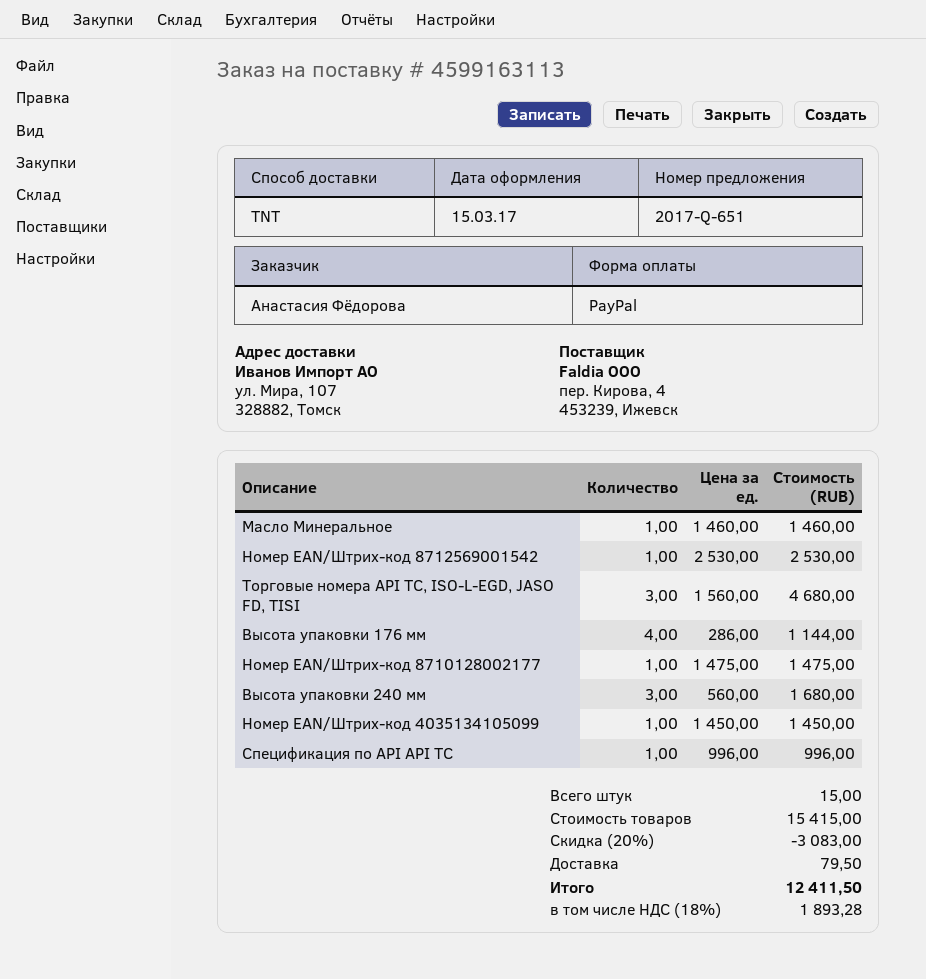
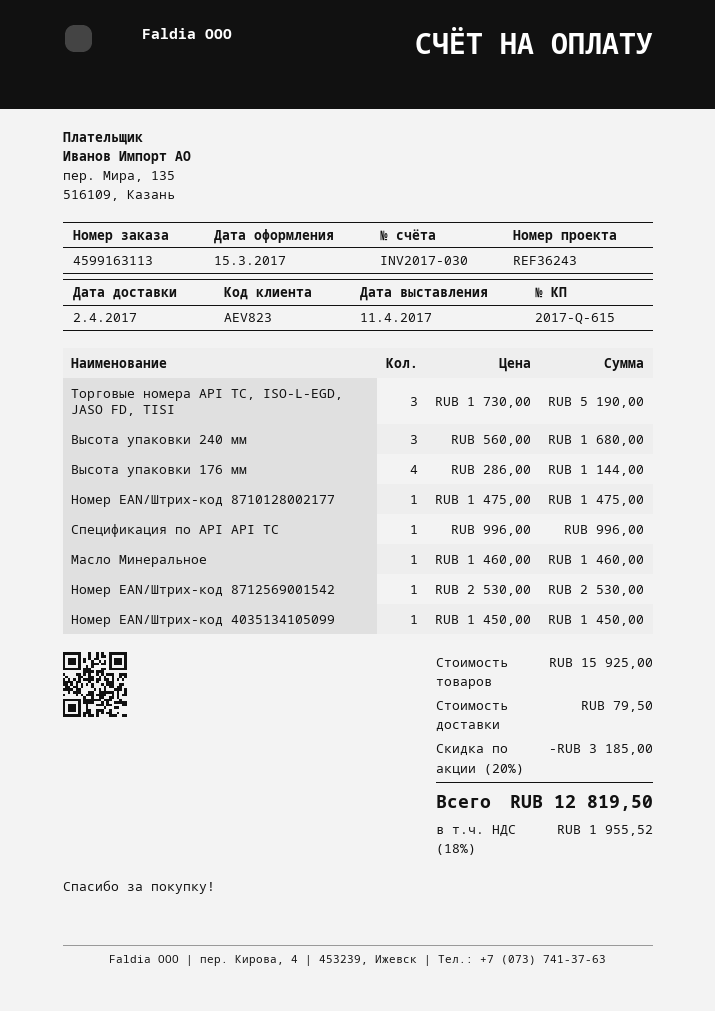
quote number: 2017-Q-651 -> 2017-Q-615
Торговые номера API TC, ISO-L-EGD, JASO FD, TISI: 3 x 1560.00 = 4680.00 -> 3 x 1730.00 = 5190.00
subtotal: 15415.00 -> 15925.00
discount: 20% = 3083.00 -> 20% = 3185.00
tax: 18% = 1893.28 -> 18% = 1955.52
total: 12411.50 -> 12819.50

